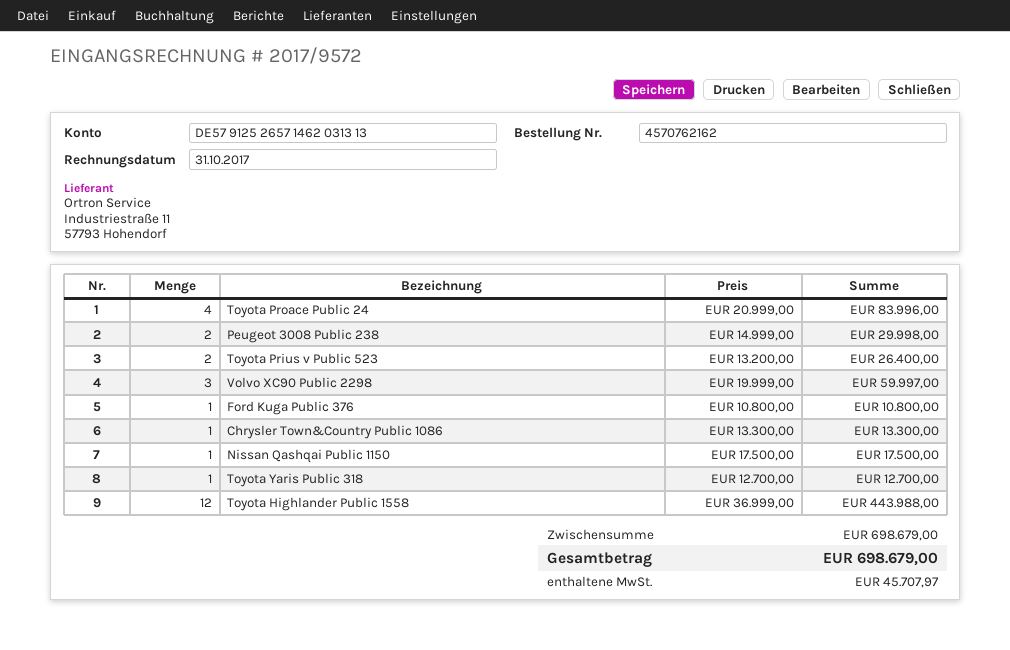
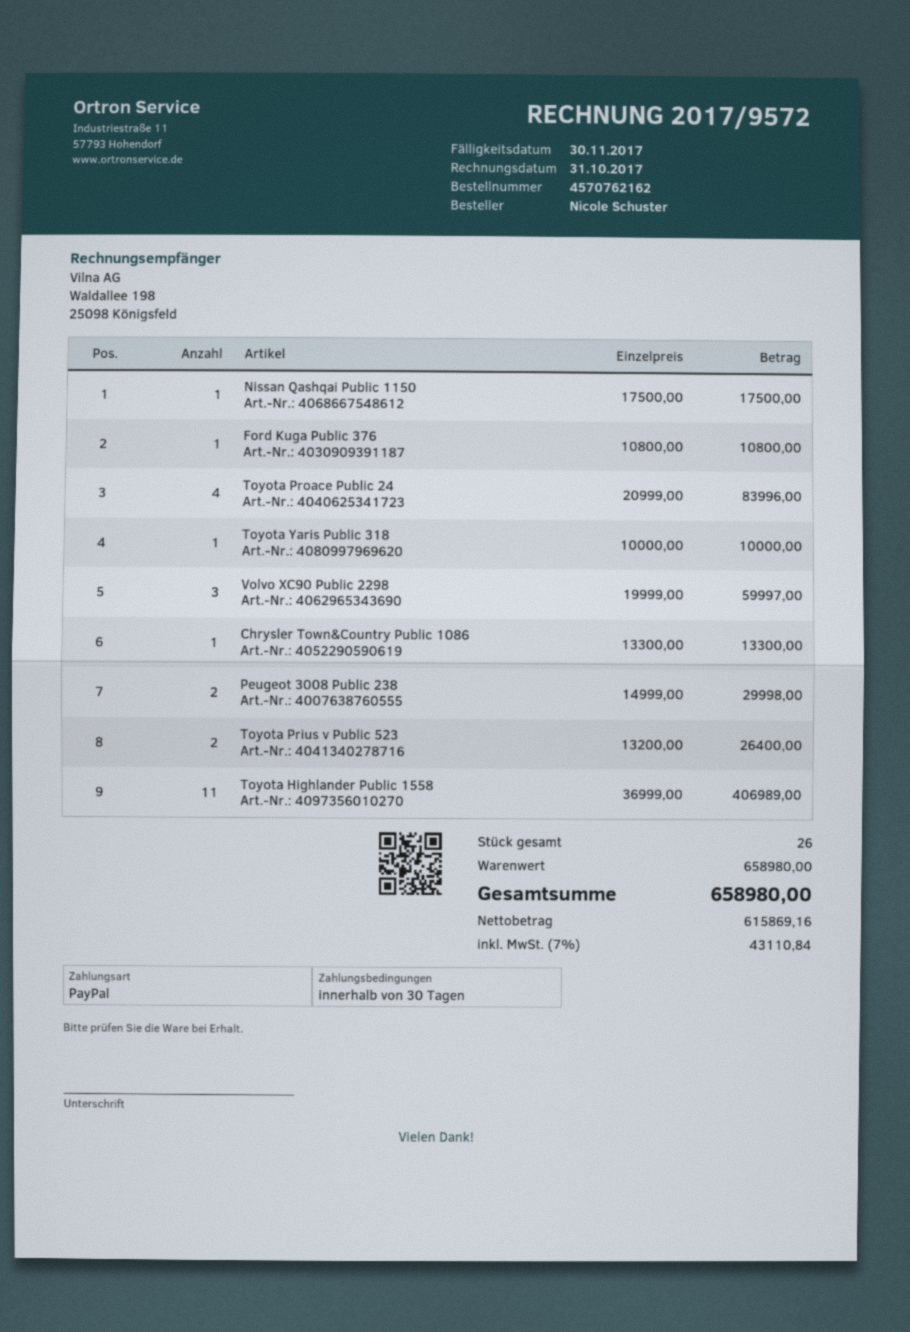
Toyota Yaris Public 318: 1 x 12700.00 = 12700.00 -> 1 x 10000.00 = 10000.00
Toyota Highlander Public 1558: 12 x 36999.00 = 443988.00 -> 11 x 36999.00 = 406989.00
subtotal: 698679.00 -> 658980.00
tax: 45707.97 -> 43110.84
total: 698679.00 -> 658980.00

